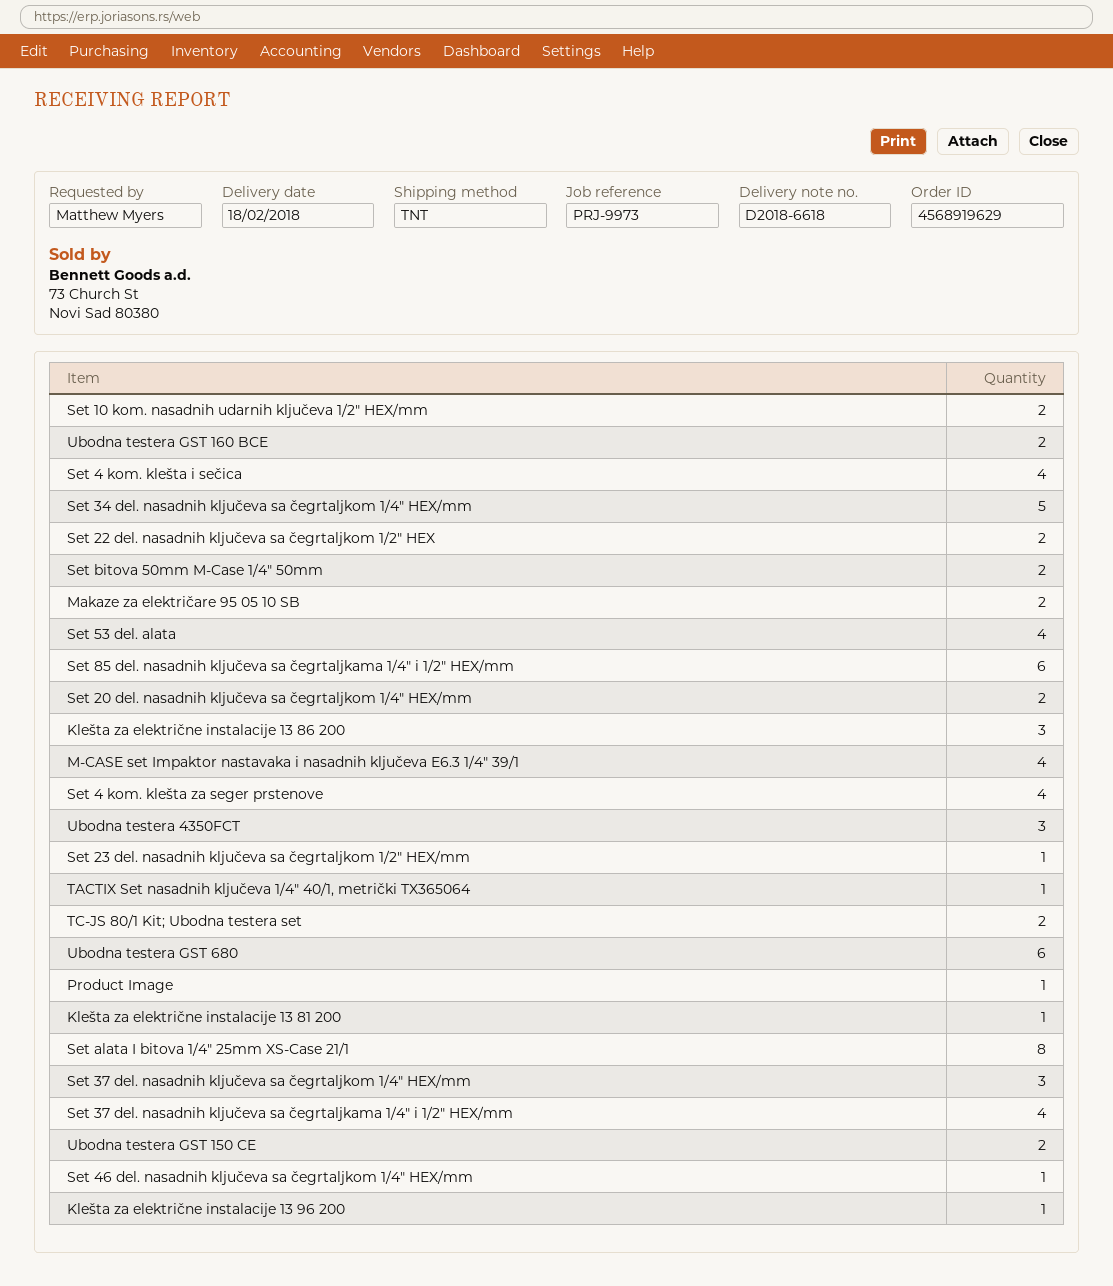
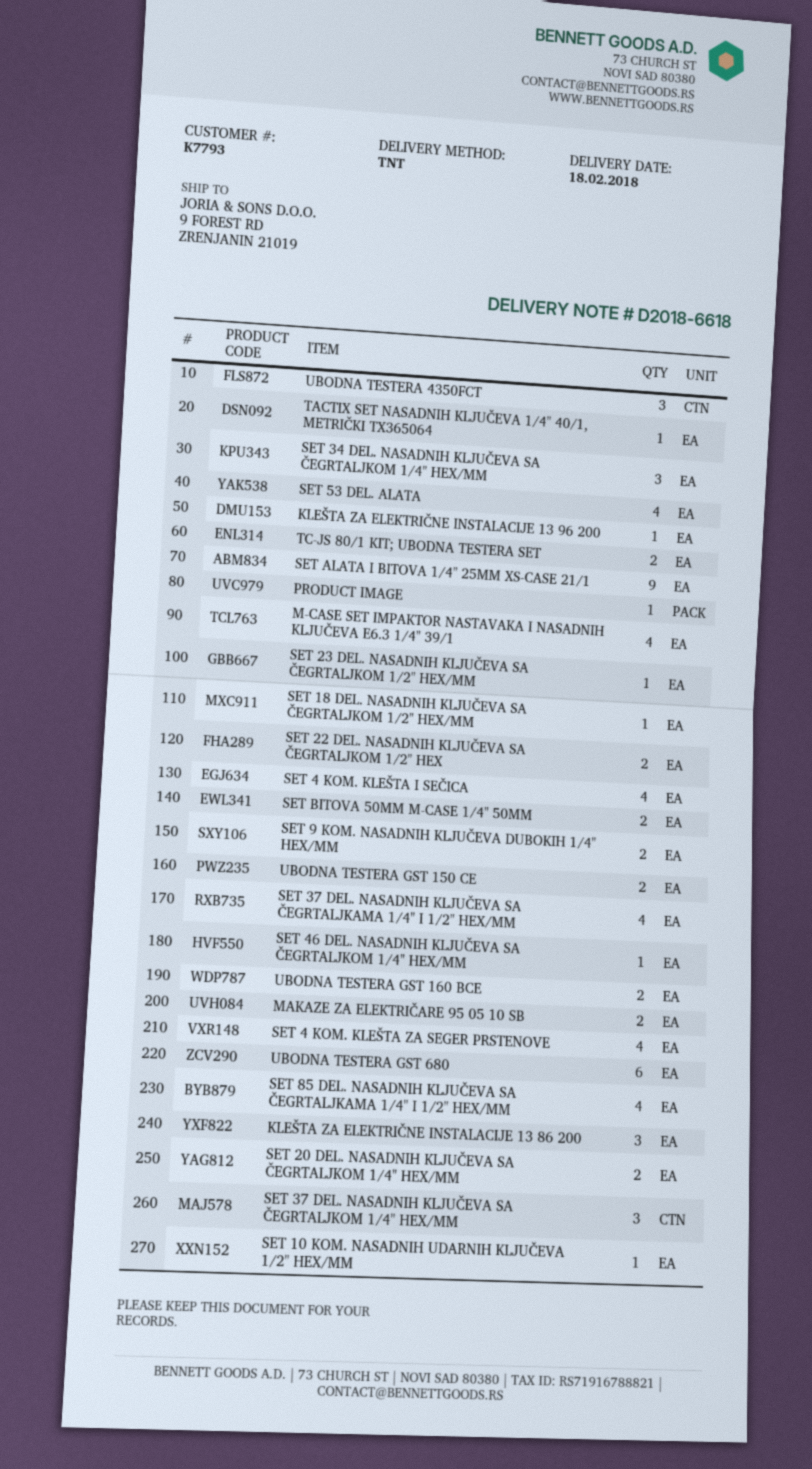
Set 10 kom. nasadnih udarnih ključeva 1/2" HEX/mm: 2 -> 1
Set 34 del. nasadnih ključeva sa čegrtaljkom 1/4" HEX/mm: 5 -> 3
Set 85 del. nasadnih ključeva sa čegrtaljkama 1/4" i 1/2" HEX/mm: 6 -> 4
Klešta za električne instalacije 13 81 200: 1 -> none
Set alata I bitova 1/4" 25mm XS-Case 21/1: 8 -> 9
SET 18 DEL. NASADNIH KLJUČEVA SA ČEGRTALJKOM 1/2" HEX/MM: none -> 1
SET 9 KOM. NASADNIH KLJUČEVA DUBOKIH 1/4" HEX/MM: none -> 2

